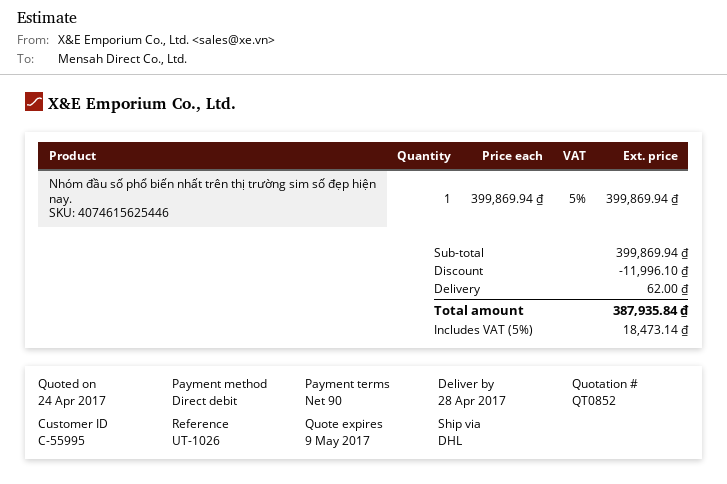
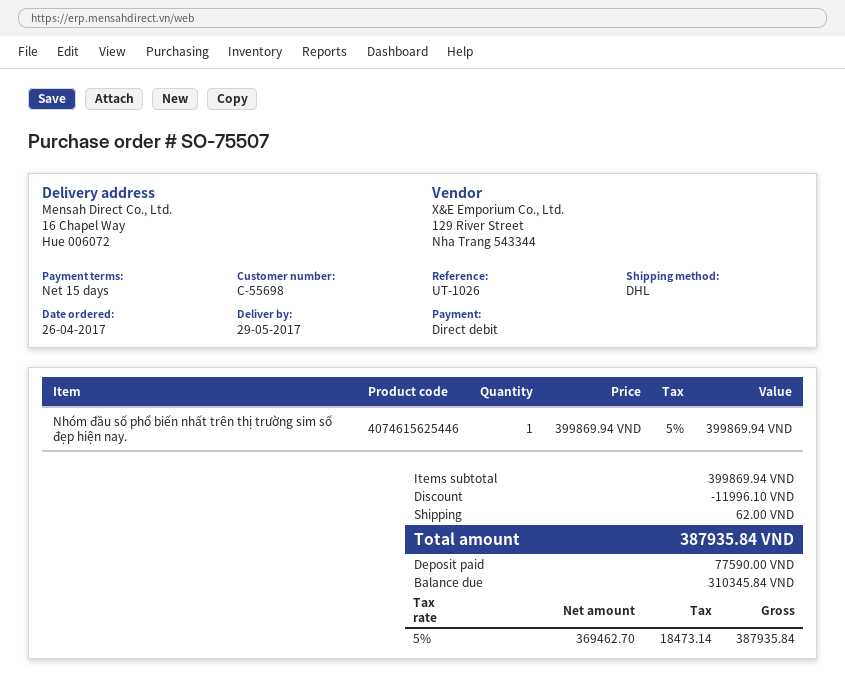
delivery date: 2017-04-28 -> 2017-05-29
payment terms: 90 days -> 15 days
customer number: C-55995 -> C-55698

